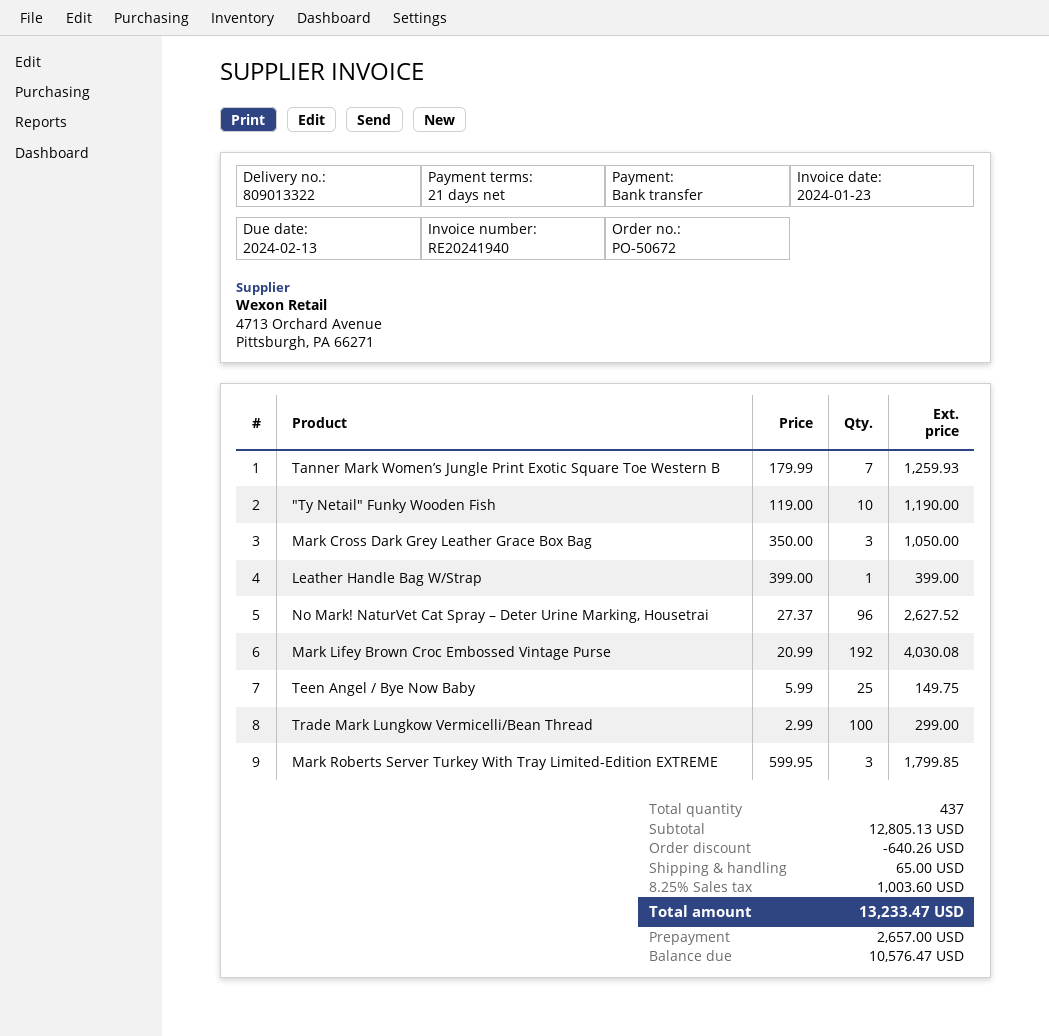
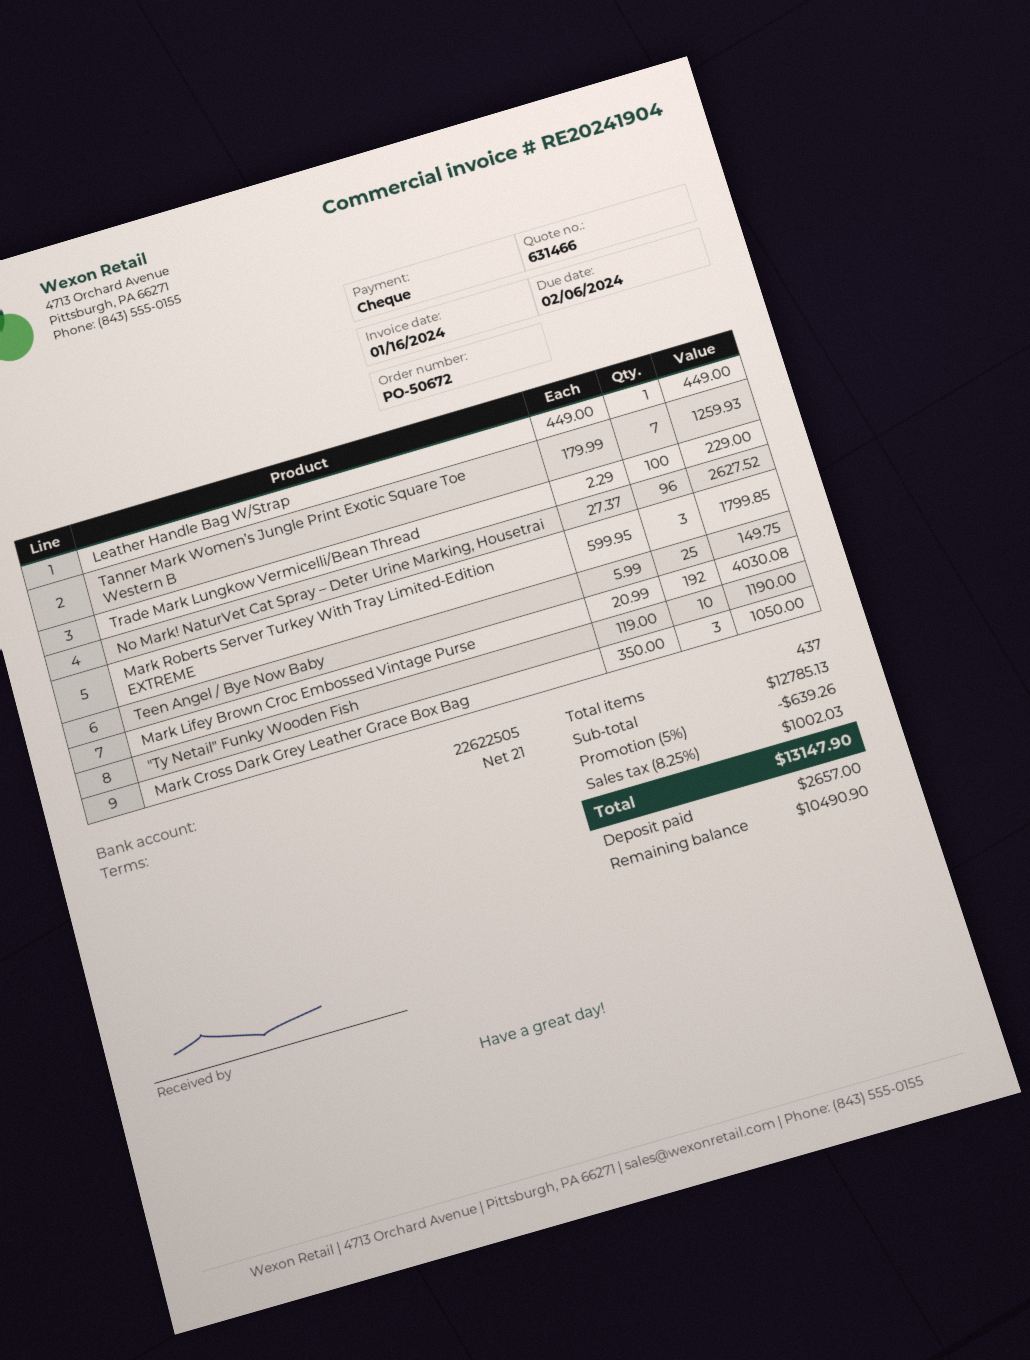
invoice number: RE20241940 -> RE20241904
invoice date: 2024-01-23 -> 2024-01-16
due date: 2024-02-13 -> 2024-02-06
payment method: bank transfer -> cheque
Leather Handle Bag W/Strap: 1 x 399.00 = 399.00 -> 1 x 449.00 = 449.00
Trade Mark Lungkow Vermicelli/Bean Thread: 100 x 2.99 = 299.00 -> 100 x 2.29 = 229.00
subtotal: 12805.13 -> 12785.13
discount: 640.26 -> 639.26
shipping: 65.00 -> none
tax: 8.25% = 1003.60 -> 8.25% = 1002.03
total: 13233.47 -> 13147.90
balance: 10576.47 -> 10490.90

